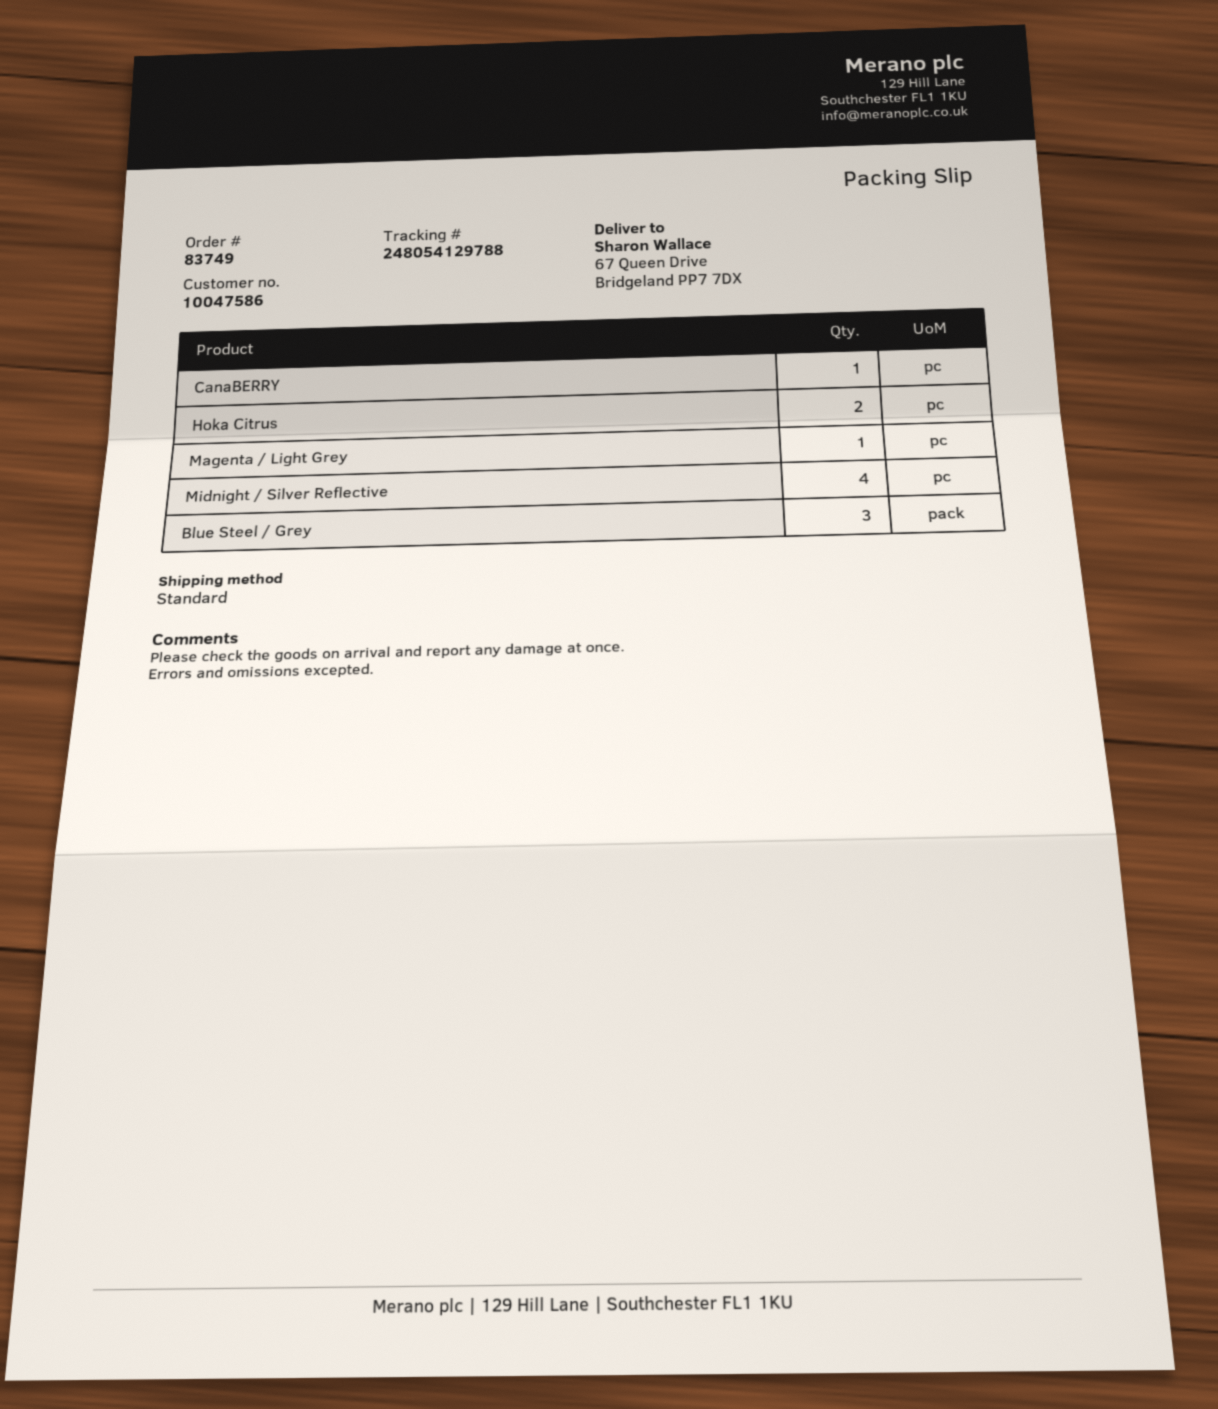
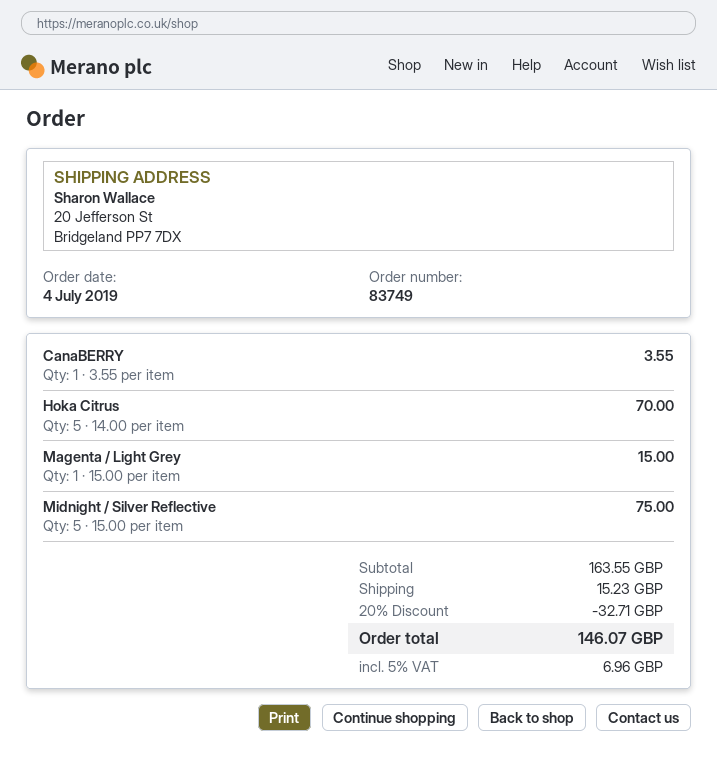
ship to: 67 Queen Drive, Bridgeland PP7 7DX -> 20 Jefferson St, Bridgeland PP7 7DX
Hoka Citrus: 2 -> 5
Midnight / Silver Reflective: 4 -> 5
Blue Steel / Grey: 3 -> none

